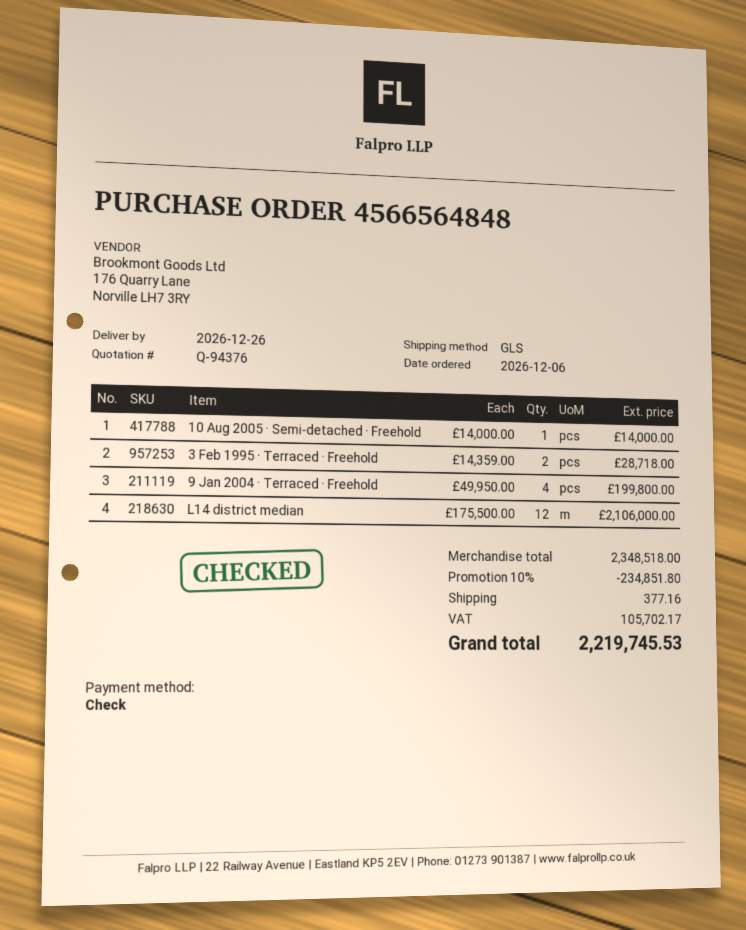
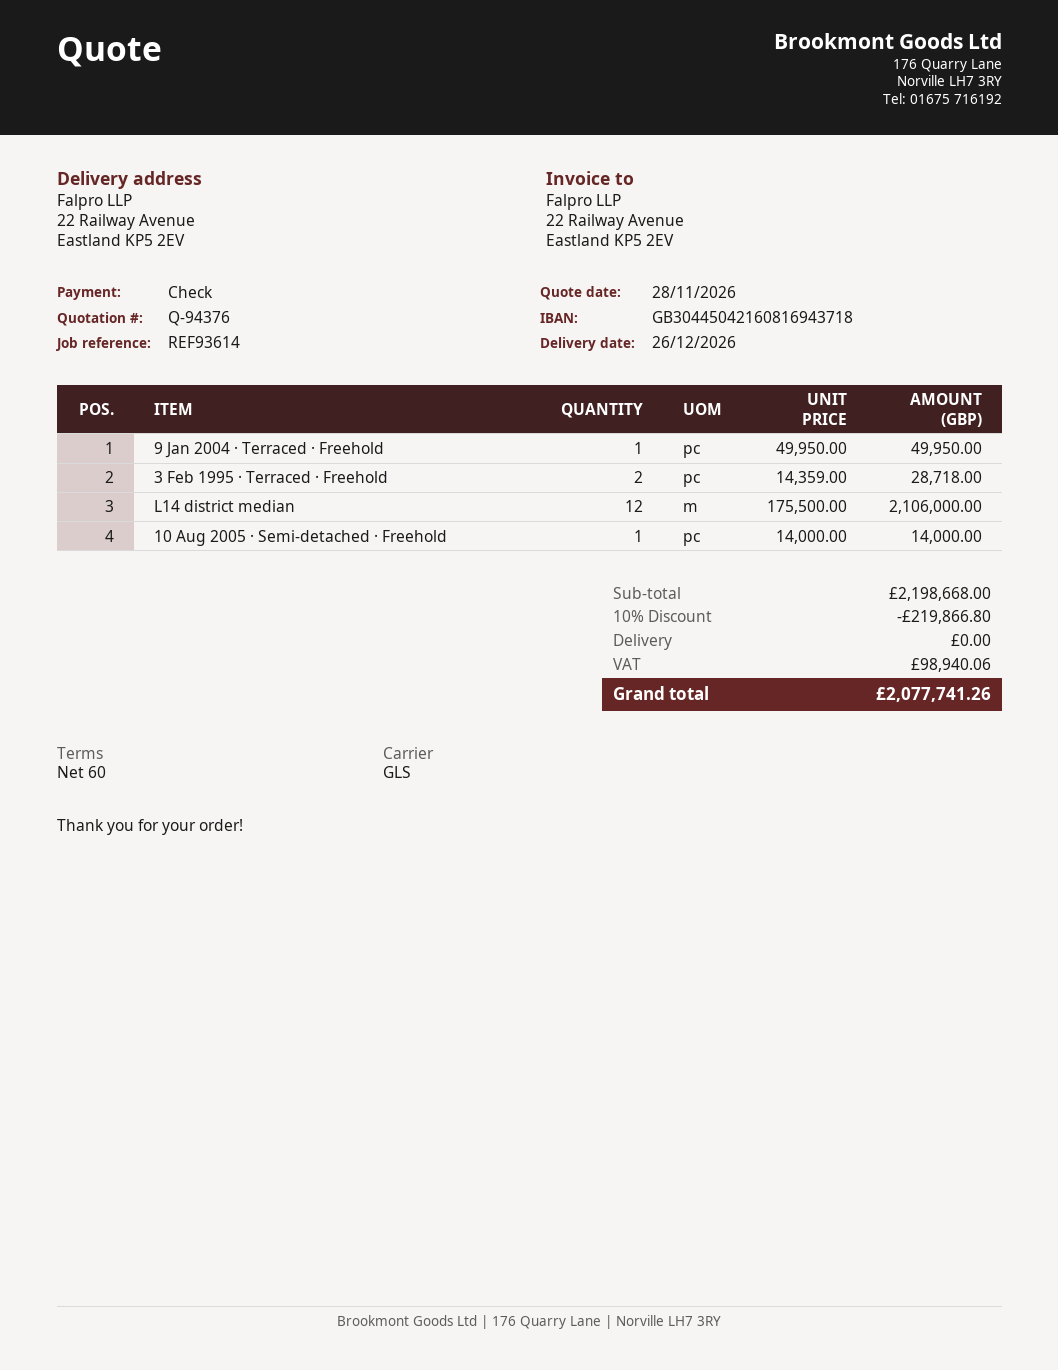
9 Jan 2004 · Terraced · Freehold: 4 x 49950.00 = 199800.00 -> 1 x 49950.00 = 49950.00
subtotal: 2348518.00 -> 2198668.00
discount: 10% = 234851.80 -> 10% = 219866.80
shipping: 377.16 -> 0.00
tax: 105702.17 -> 98940.06
total: 2219745.53 -> 2077741.26

